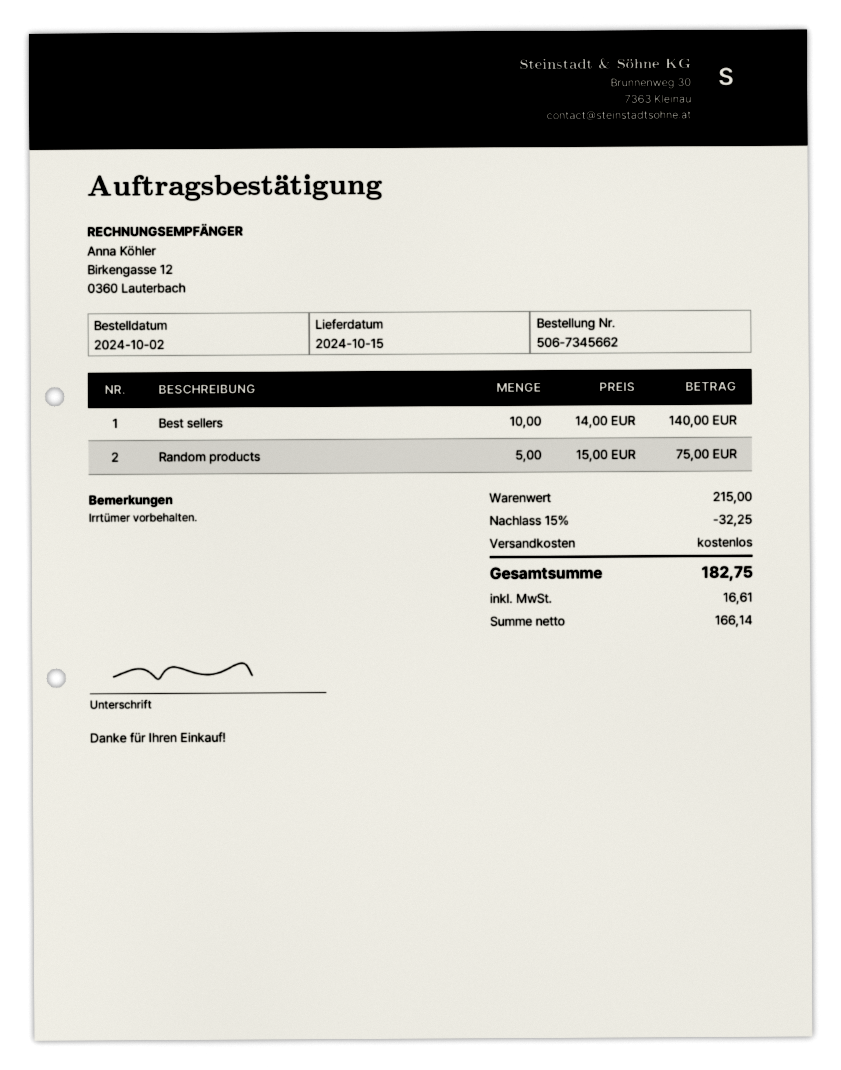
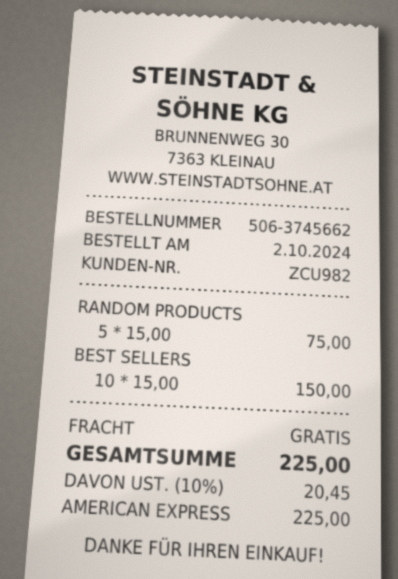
order number: 506-7345662 -> 506-3745662
Best sellers: 10 x 14.00 = 140.00 -> 10 x 15.00 = 150.00
discount: 15% = 32.25 -> none
tax: 16.61 -> 20.45
total: 182.75 -> 225.00

